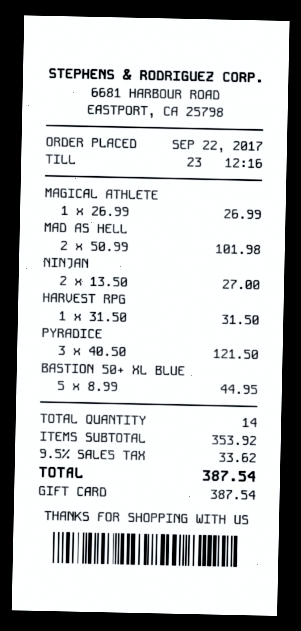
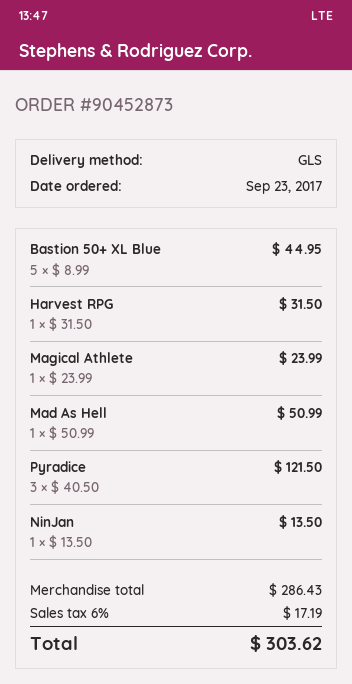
order date: 2017-09-22 -> 2017-09-23
MAGICAL ATHLETE: 1 x 26.99 = 26.99 -> 1 x 23.99 = 23.99
MAD AS HELL: 2 x 50.99 = 101.98 -> 1 x 50.99 = 50.99
NINJAN: 2 x 13.50 = 27.00 -> 1 x 13.50 = 13.50
subtotal: 353.92 -> 286.43
tax: 9.5% = 33.62 -> 6% = 17.19
total: 387.54 -> 303.62

